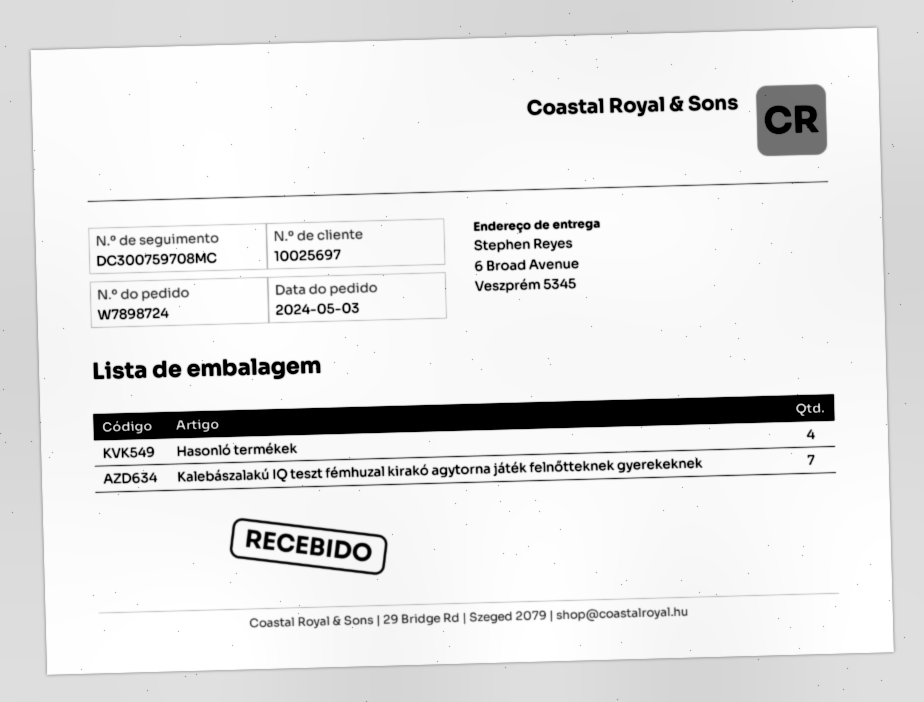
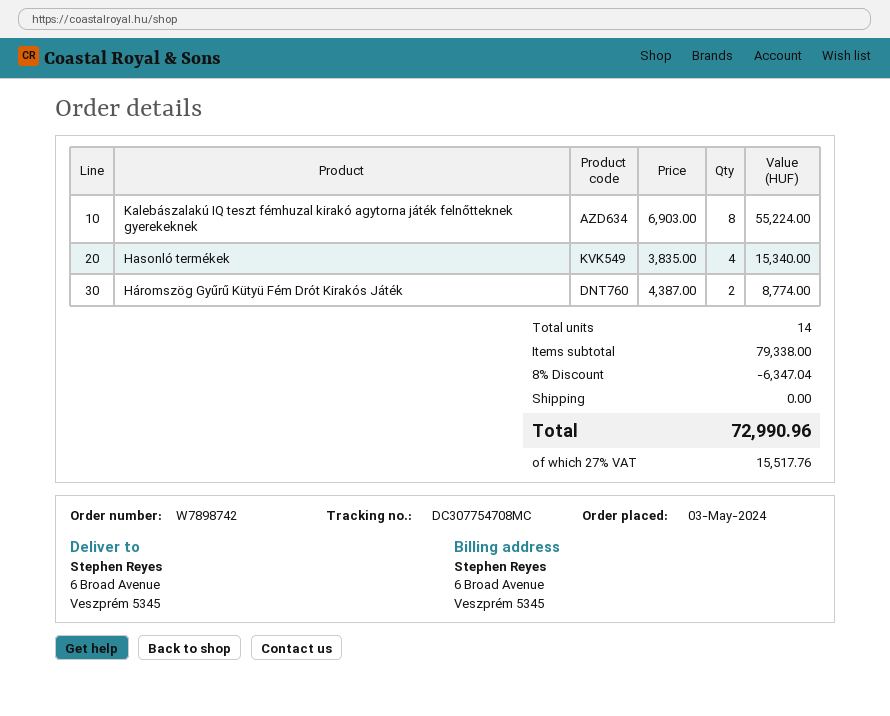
order number: W7898724 -> W7898742
tracking number: DC300759708MC -> DC307754708MC
Kalebászalakú IQ teszt fémhuzal kirakó agytorna játék felnőtteknek gyerekeknek: 7 -> 8
Háromszög Gyűrű Kütyü Fém Drót Kirakós Játék: none -> 2

